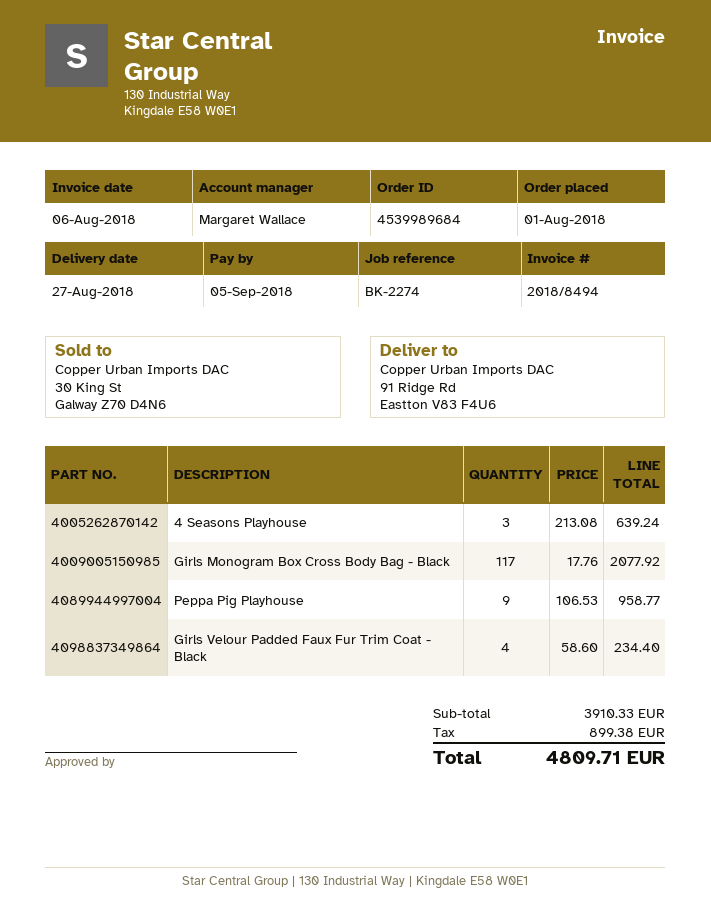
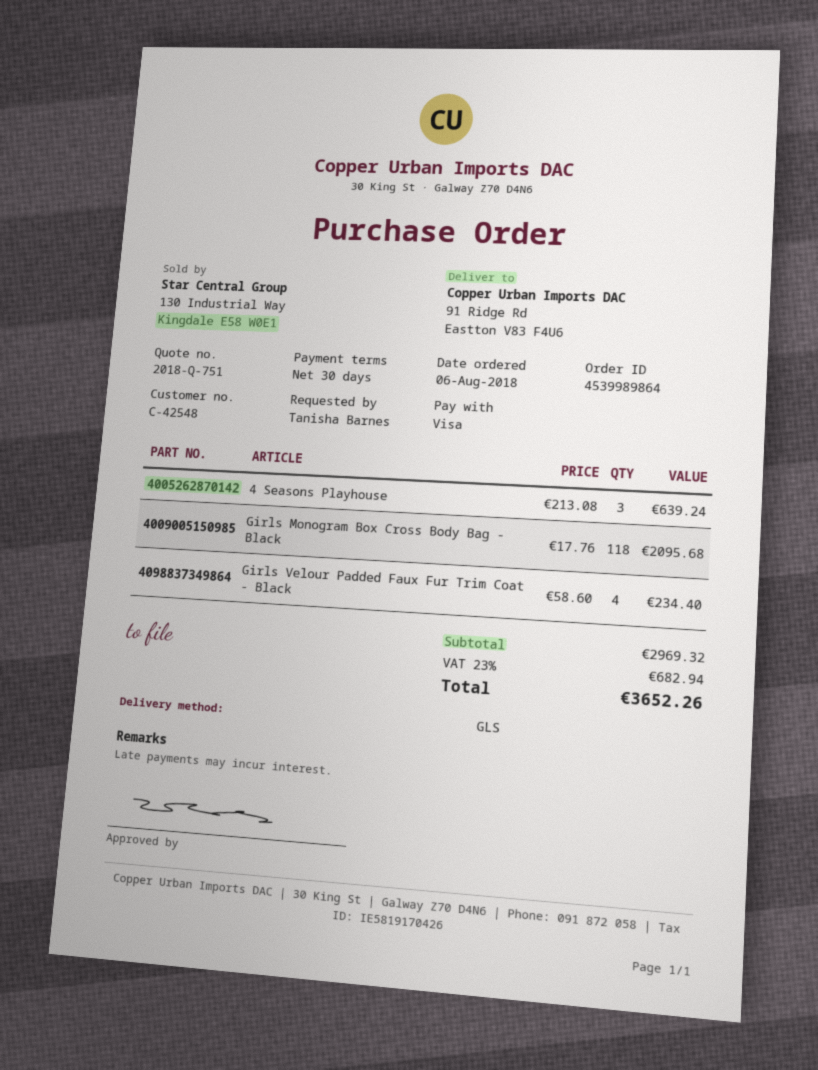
order number: 4539989684 -> 4539989864
order date: 2018-08-01 -> 2018-08-06
Girls Monogram Box Cross Body Bag - Black: 117 x 17.76 = 2077.92 -> 118 x 17.76 = 2095.68
Peppa Pig Playhouse: 9 x 106.53 = 958.77 -> none
subtotal: 3910.33 -> 2969.32
tax: 899.38 -> 682.94
total: 4809.71 -> 3652.26

